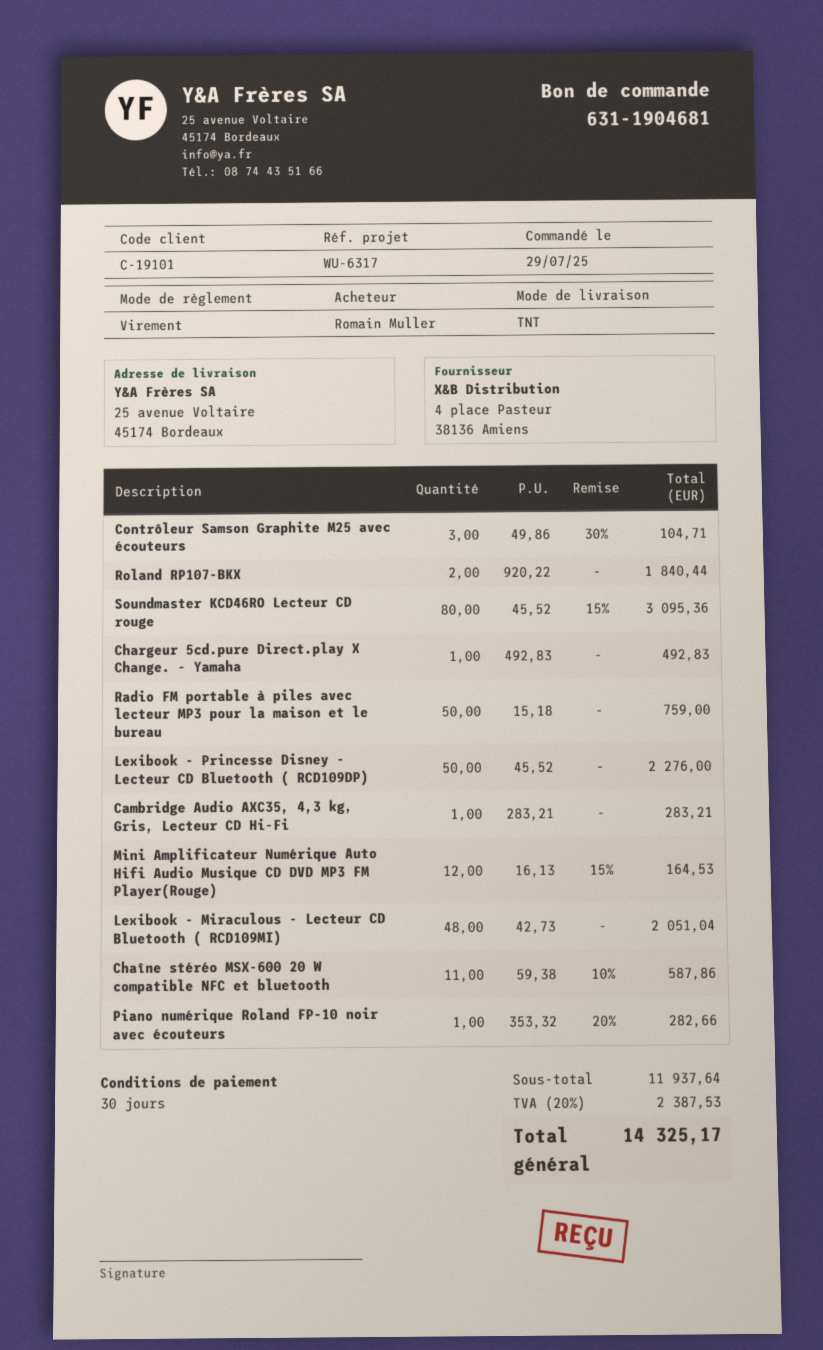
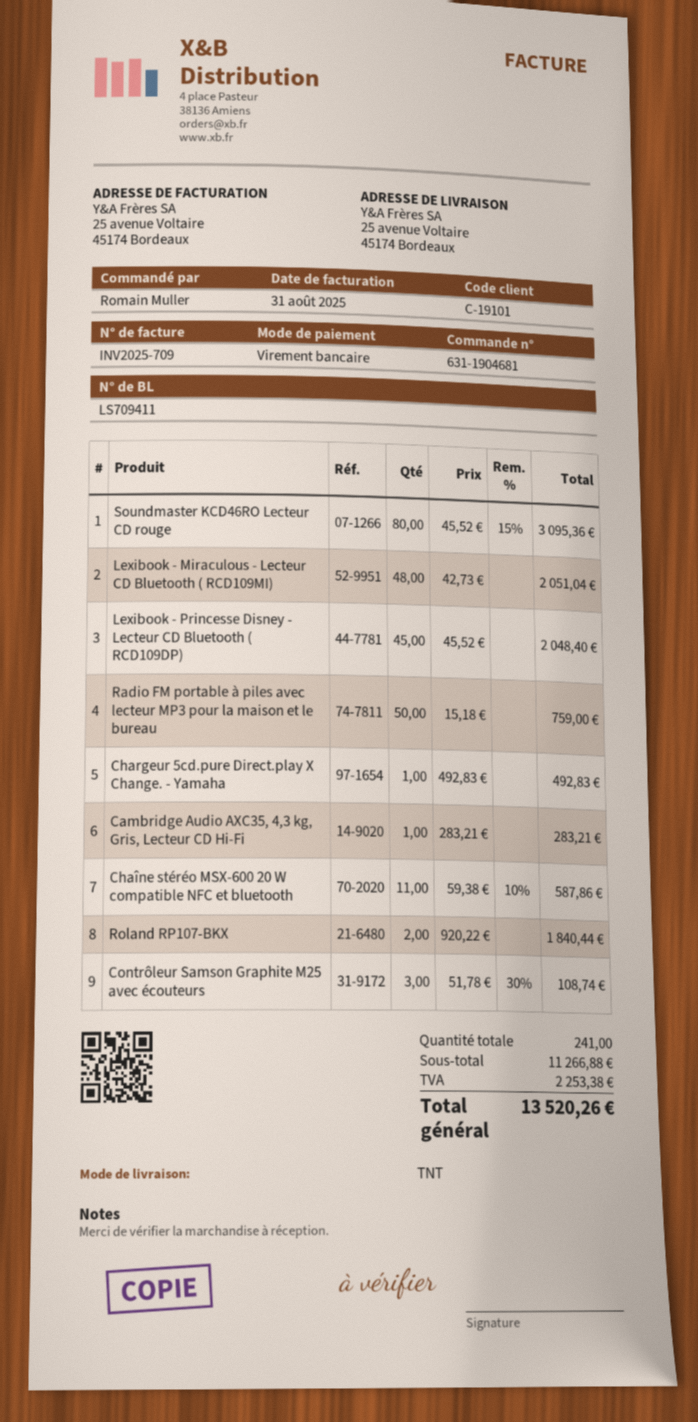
Contrôleur Samson Graphite M25 avec écouteurs: 3 x 49.86 - 30% = 104.71 -> 3 x 51.78 - 30% = 108.74
Lexibook - Princesse Disney - Lecteur CD Bluetooth ( RCD109DP): 50 x 45.52 = 2276.00 -> 45 x 45.52 = 2048.40
Mini Amplificateur Numérique Auto Hifi Audio Musique CD DVD MP3 FM Player(Rouge): 12 x 16.13 - 15% = 164.53 -> none
Piano numérique Roland FP-10 noir avec écouteurs: 1 x 353.32 - 20% = 282.66 -> none
subtotal: 11937.64 -> 11266.88
tax: 2387.53 -> 2253.38
total: 14325.17 -> 13520.26

